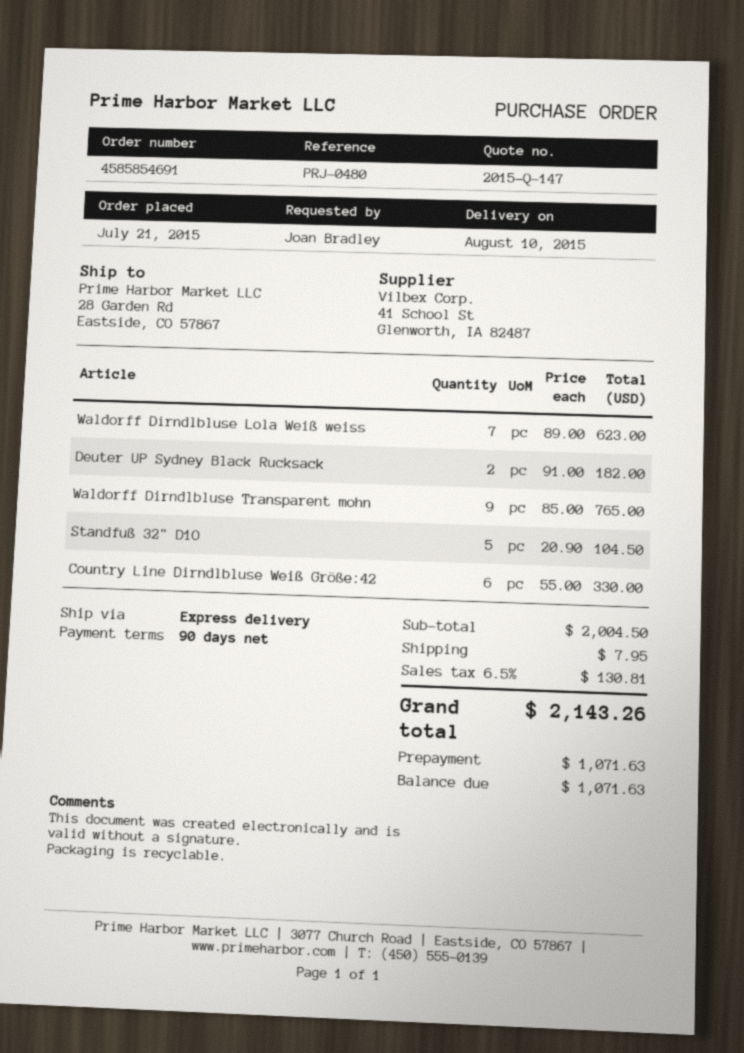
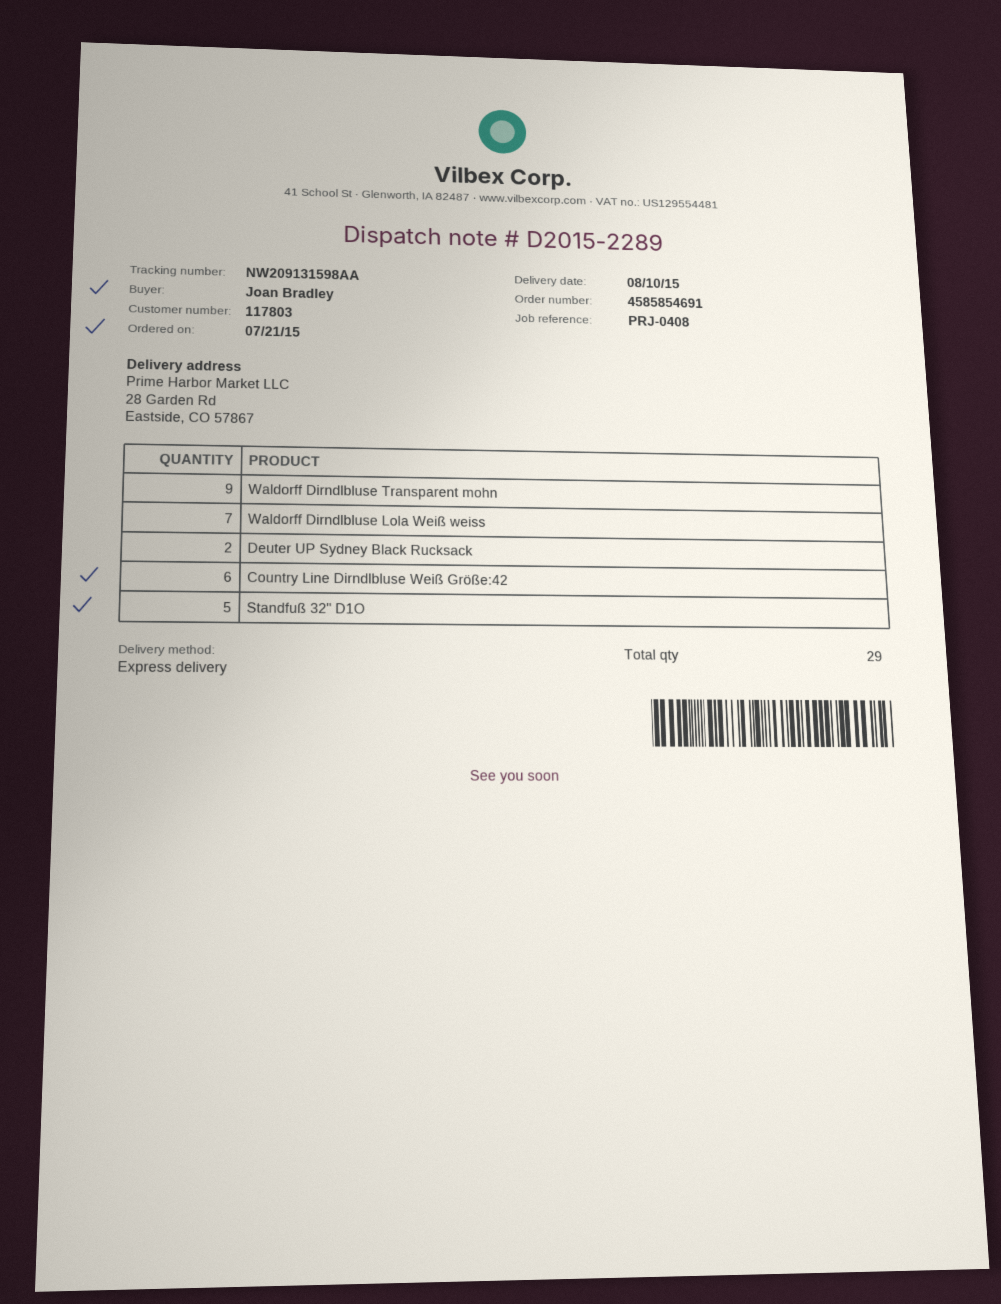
reference: PRJ-0480 -> PRJ-0408

